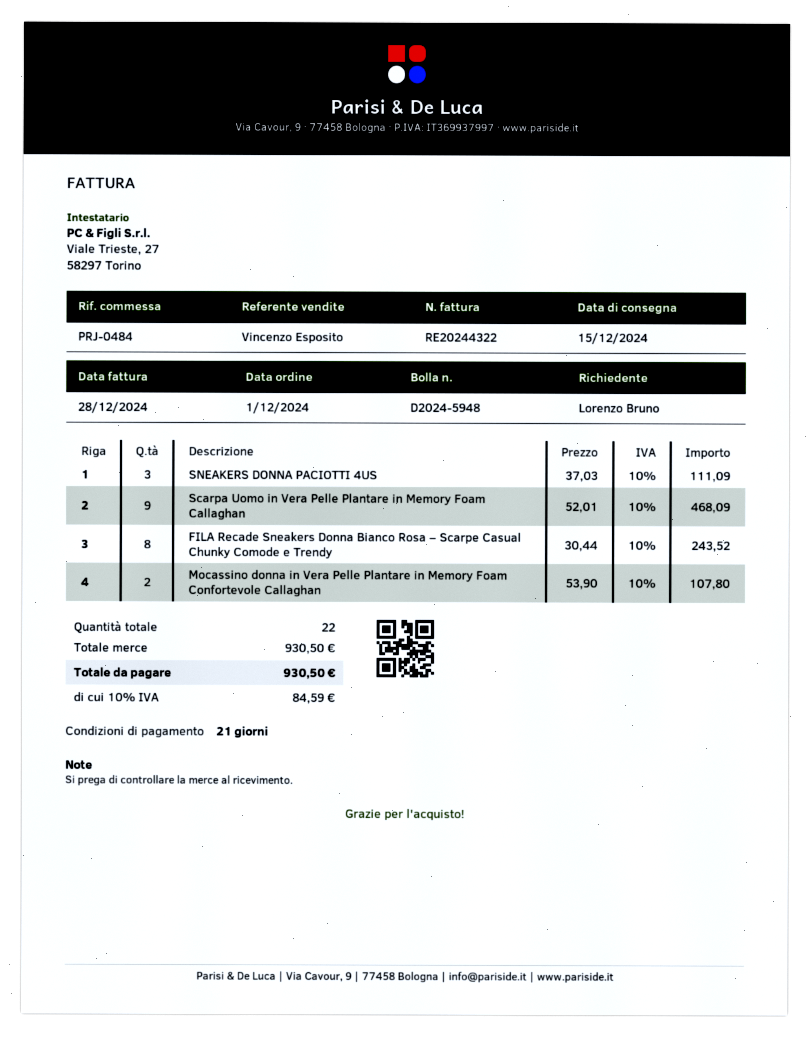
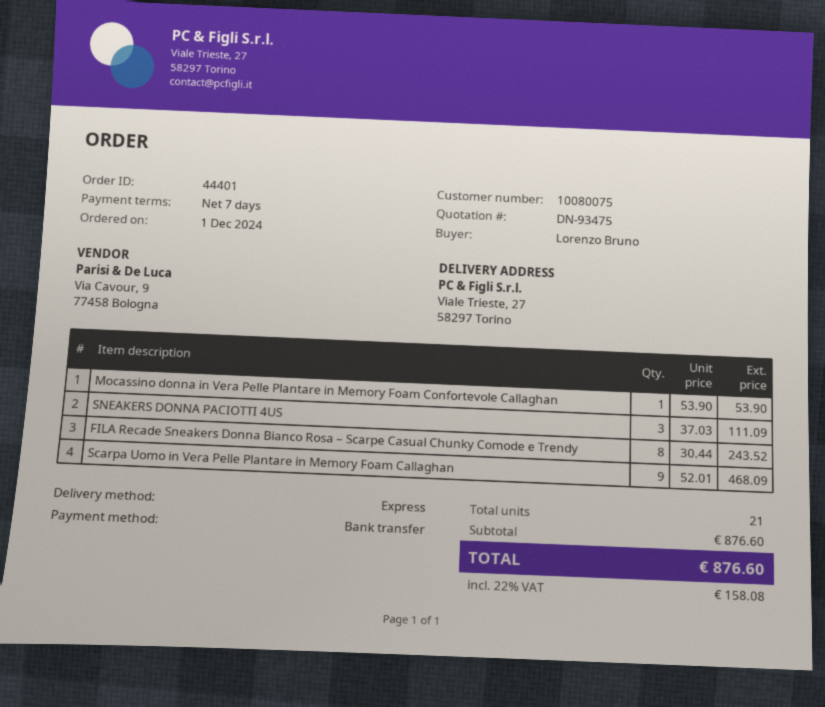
payment terms: 21 days -> 7 days
Mocassino donna in Vera Pelle Plantare in Memory Foam Confortevole Callaghan: 2 x 53.90 = 107.80 -> 1 x 53.90 = 53.90
total quantity: 22 -> 21
subtotal: 930.50 -> 876.60
tax: 10% = 84.59 -> 22% = 158.08
total: 930.50 -> 876.60

